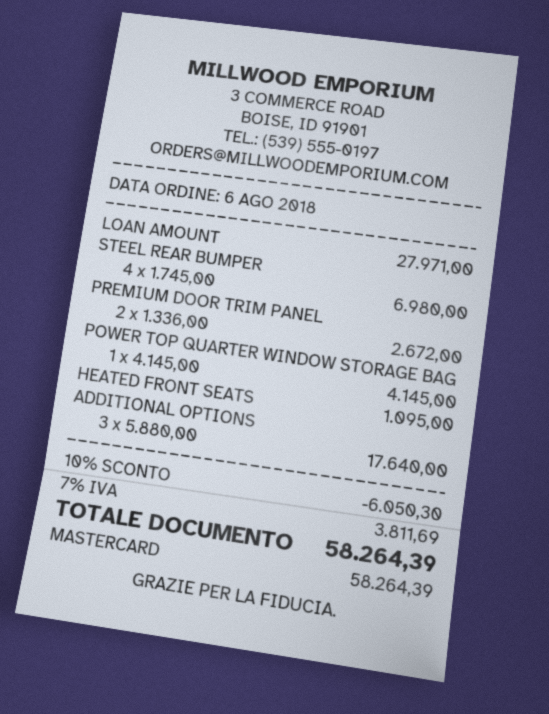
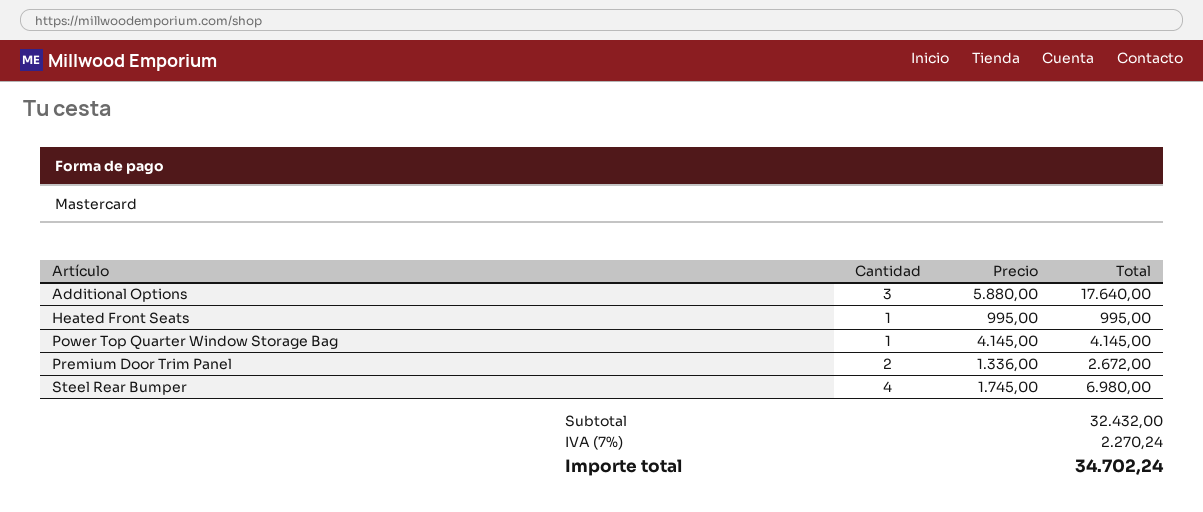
LOAN AMOUNT: 1 x 27971.00 = 27971.00 -> none
HEATED FRONT SEATS: 1 x 1095.00 = 1095.00 -> 1 x 995.00 = 995.00
discount: 10% = 6050.30 -> none
tax: 7% = 3811.69 -> 7% = 2270.24
total: 58264.39 -> 34702.24

